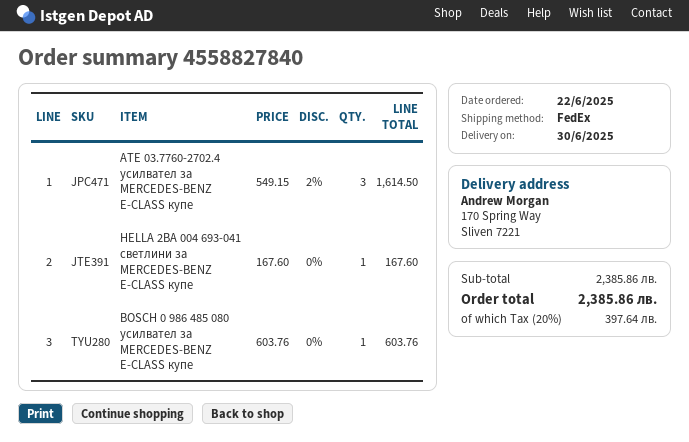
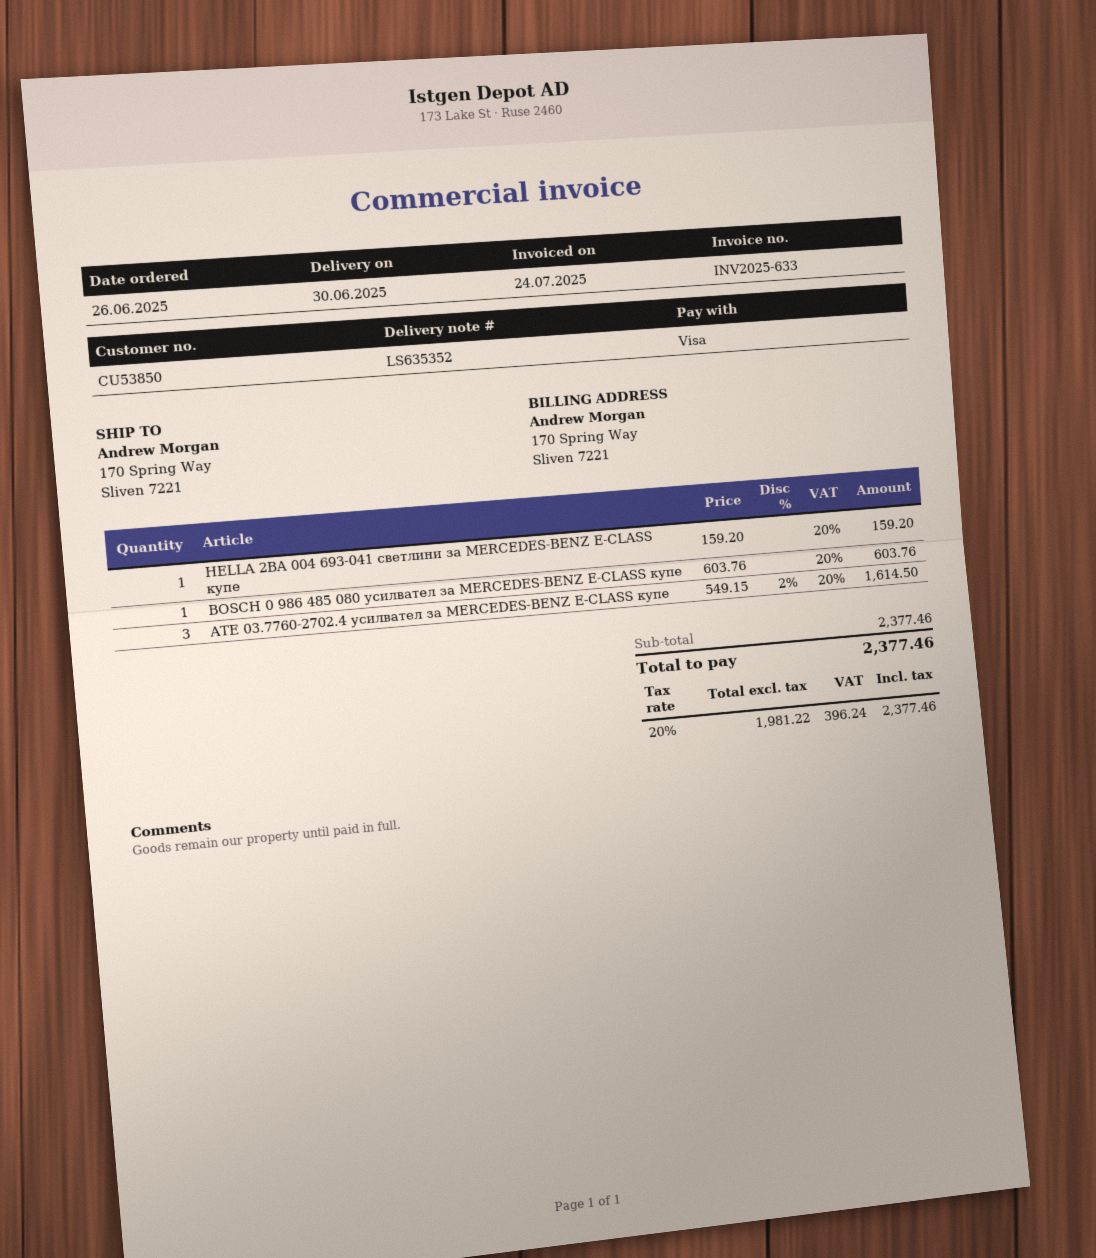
order date: 2025-06-22 -> 2025-06-26
HELLA 2BA 004 693-041 светлини за MERCEDES-BENZ E-CLASS купе: 1 x 167.60 = 167.60 -> 1 x 159.20 = 159.20
subtotal: 2385.86 -> 2377.46
tax: 20% = 397.64 -> 20% = 396.24
total: 2385.86 -> 2377.46

